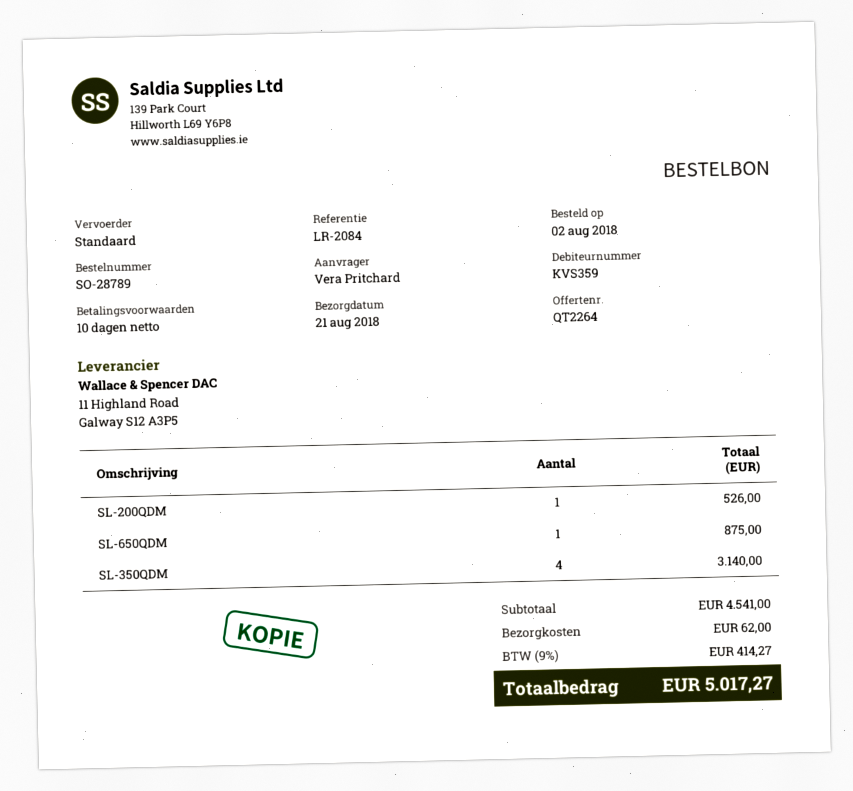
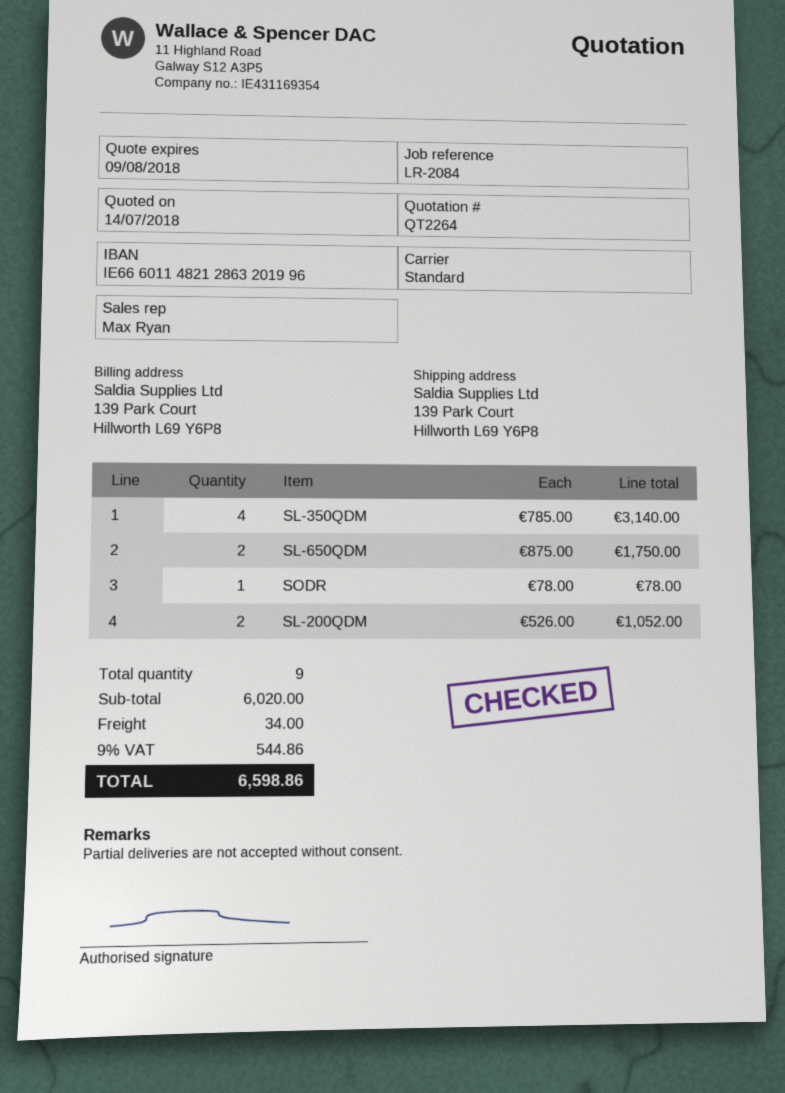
SL-200QDM: 1 for 526.00 -> 2 for 1052.00
SL-650QDM: 1 for 875.00 -> 2 for 1750.00
SODR: none -> 1 for 78.00
subtotal: 4541.00 -> 6020.00
shipping: 62.00 -> 34.00
tax: 9% = 414.27 -> 9% = 544.86
total: 5017.27 -> 6598.86

